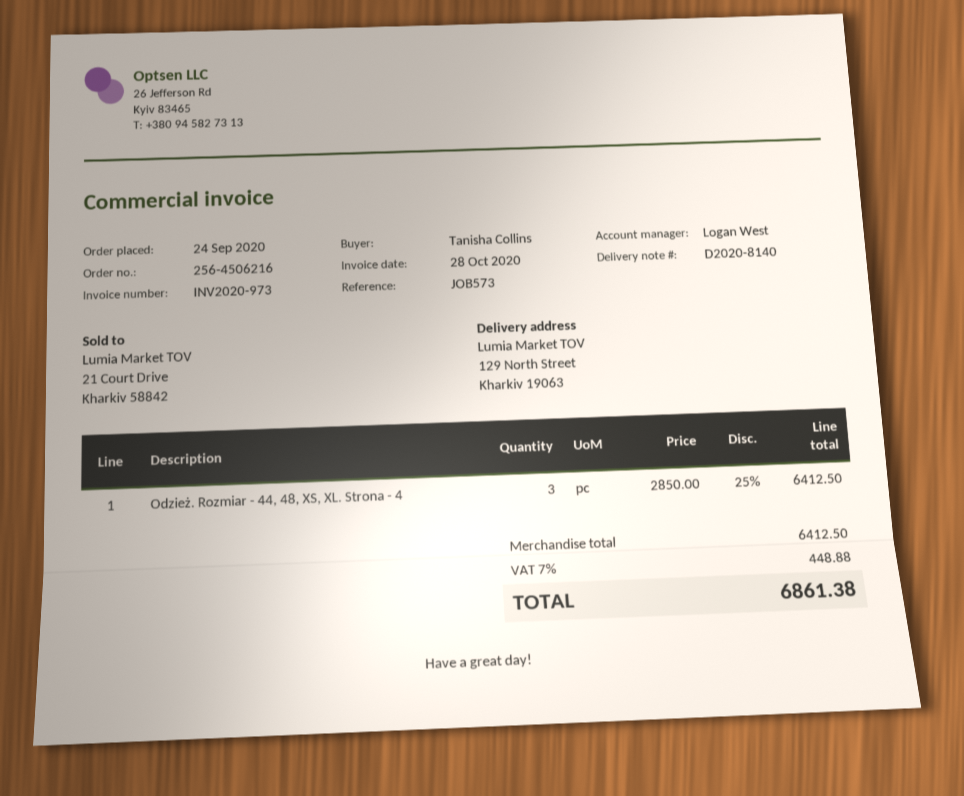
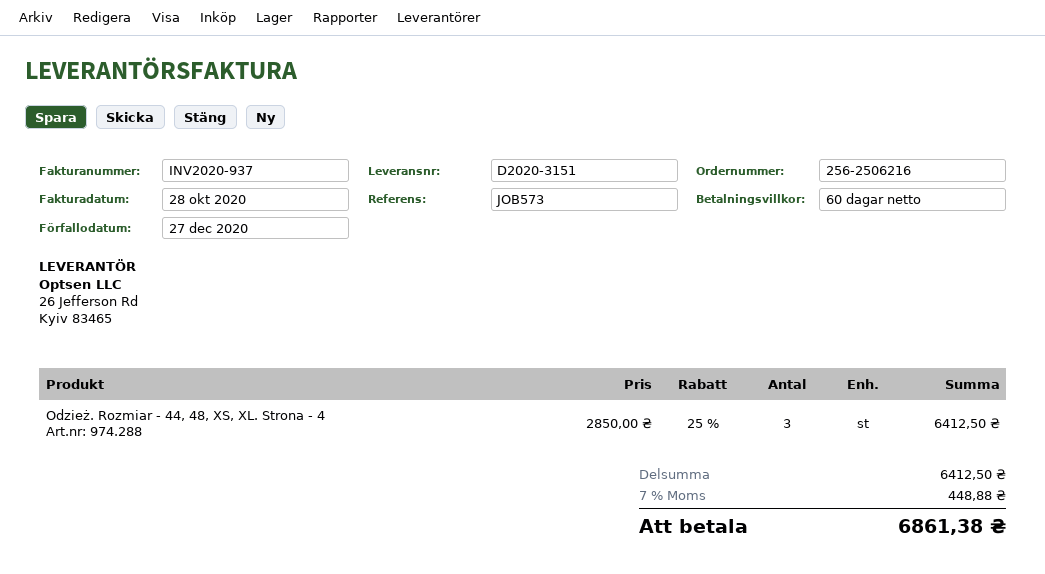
order number: 256-4506216 -> 256-2506216
delivery note number: D2020-8140 -> D2020-3151
invoice number: INV2020-973 -> INV2020-937

